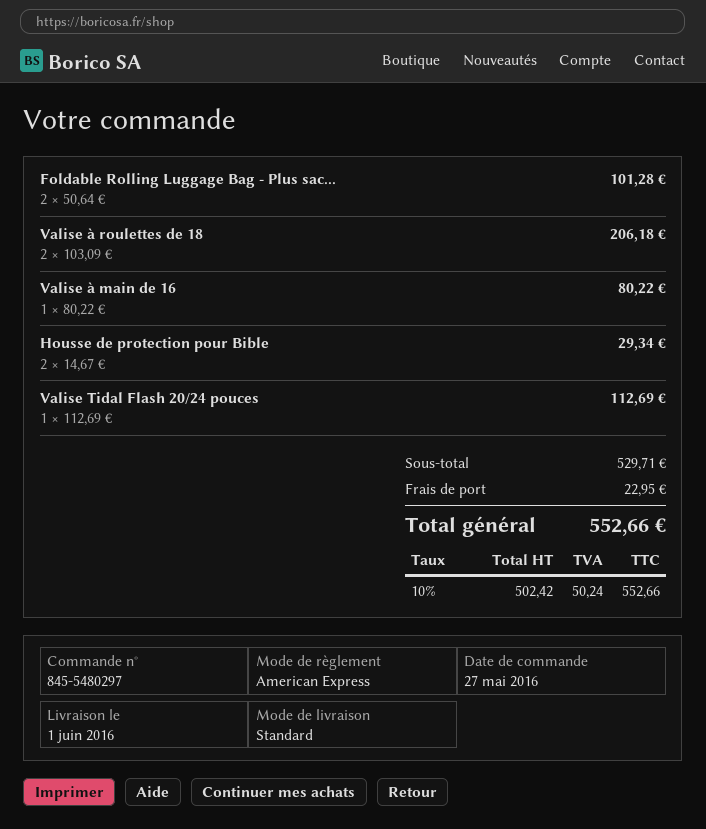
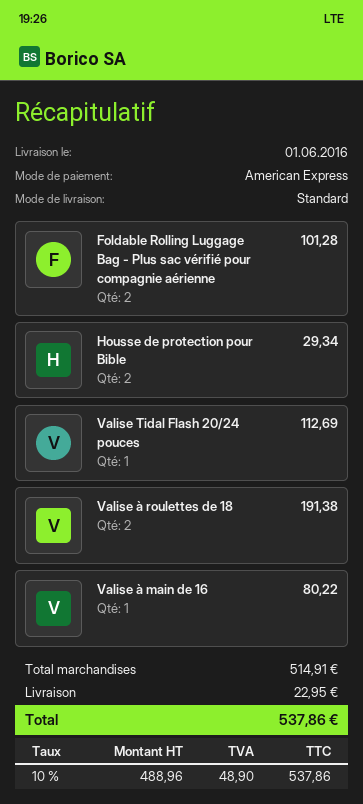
Valise à roulettes de 18: 2 for 206.18 -> 2 for 191.38
subtotal: 529.71 -> 514.91
net: 502.42 -> 488.96
tax: 10% = 50.24 -> 10% = 48.90
total: 552.66 -> 537.86

